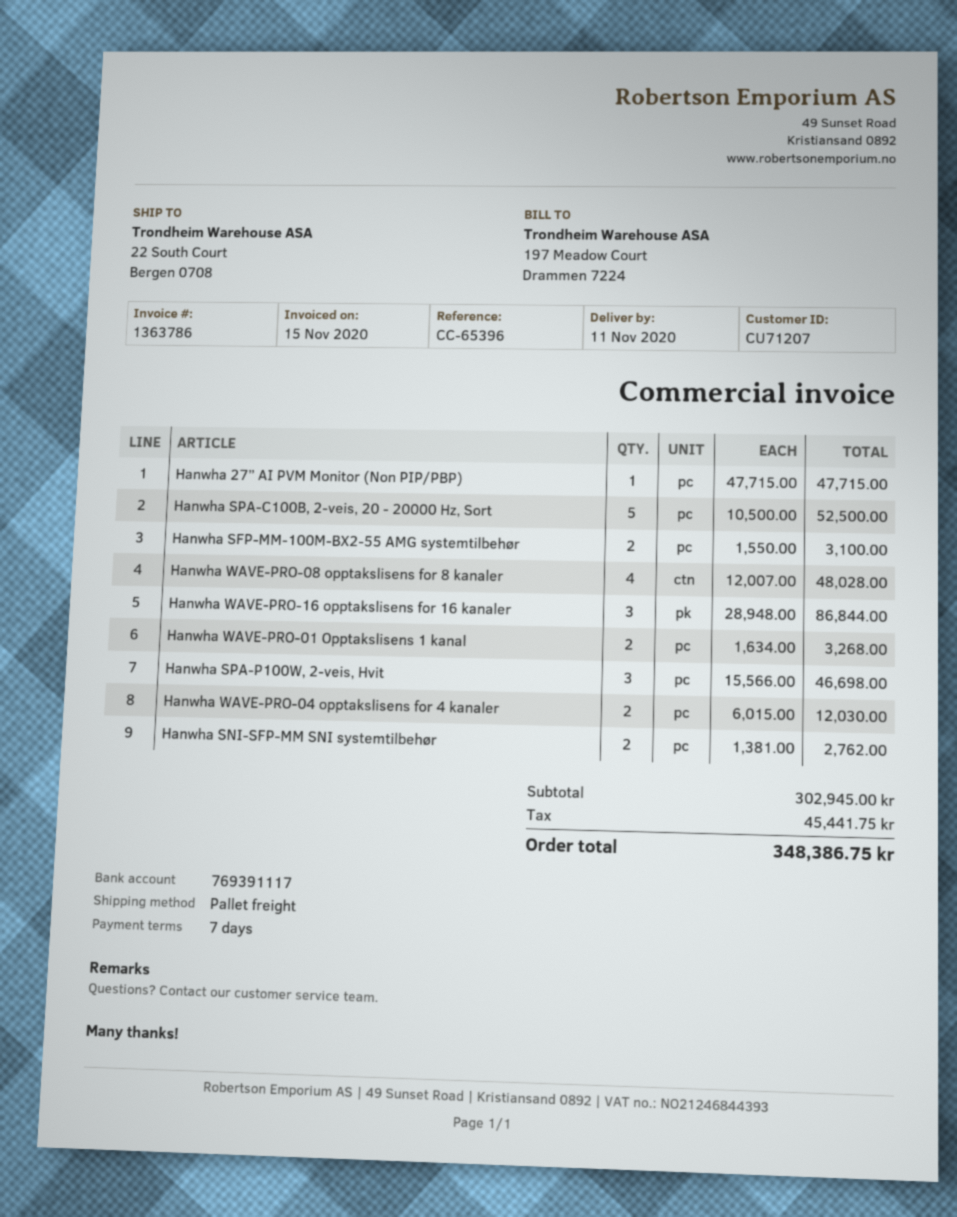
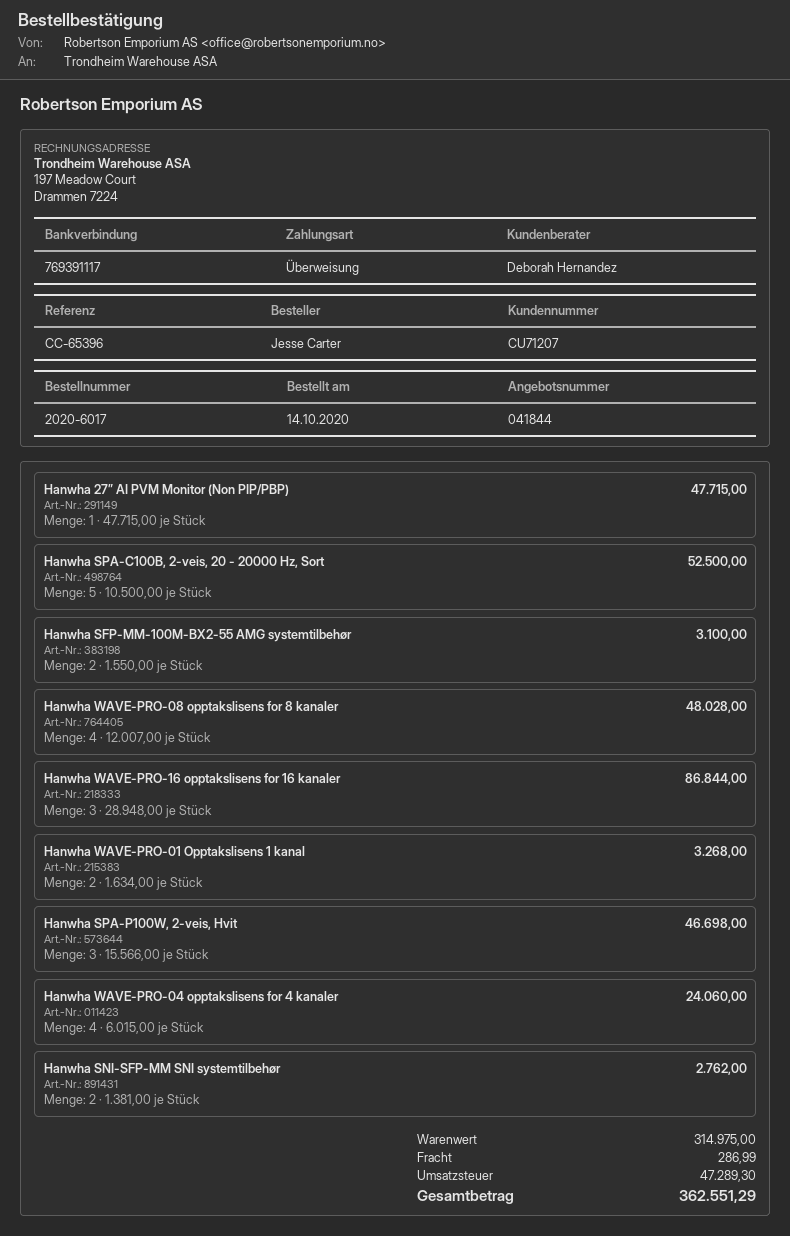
Hanwha WAVE-PRO-04 opptakslisens for 4 kanaler: 2 x 6015.00 = 12030.00 -> 4 x 6015.00 = 24060.00
subtotal: 302945.00 -> 314975.00
shipping: none -> 286.99
tax: 45441.75 -> 47289.30
total: 348386.75 -> 362551.29

